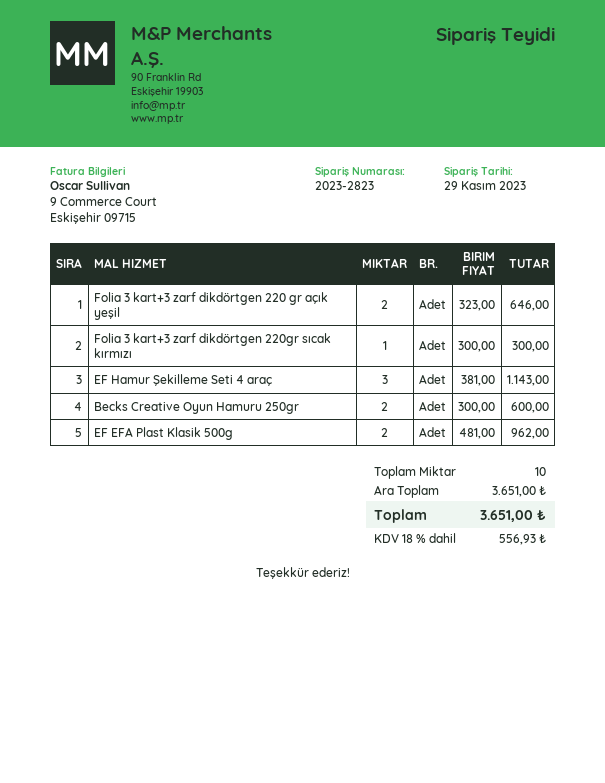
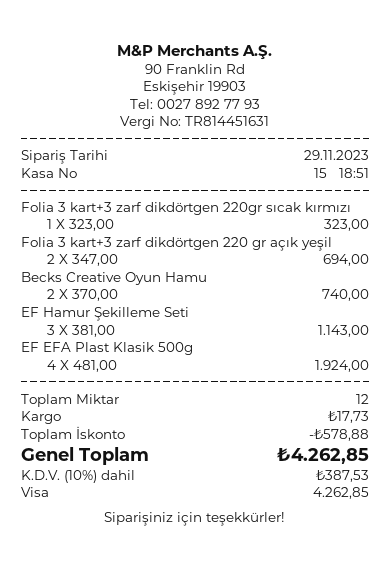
Folia 3 kart+3 zarf dikdörtgen 220 gr açık yeşil: 2 x 323.00 = 646.00 -> 2 x 347.00 = 694.00
Folia 3 kart+3 zarf dikdörtgen 220gr sıcak kırmızı: 1 x 300.00 = 300.00 -> 1 x 323.00 = 323.00
Becks Creative Oyun Hamuru 250gr: 2 x 300.00 = 600.00 -> 2 x 370.00 = 740.00
EF EFA Plast Klasik 500g: 2 x 481.00 = 962.00 -> 4 x 481.00 = 1924.00
total quantity: 10 -> 12
discount: none -> 578.88
shipping: none -> 17.73
tax: 18% = 556.93 -> 10% = 387.53
total: 3651.00 -> 4262.85

